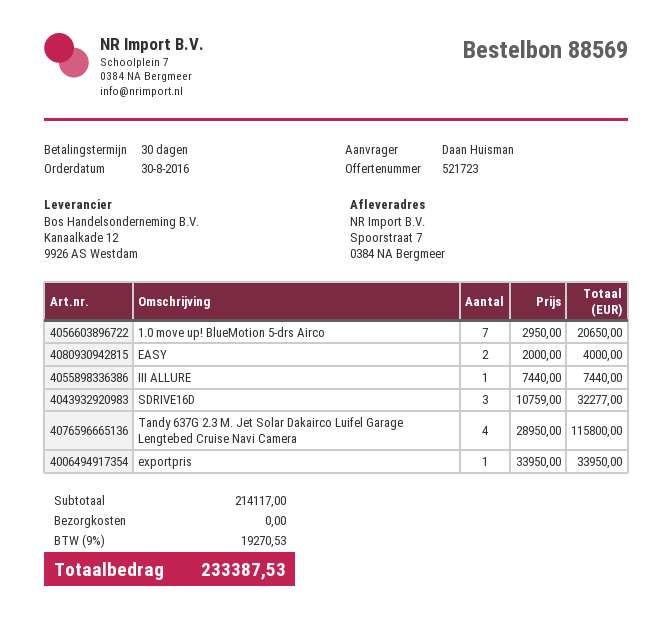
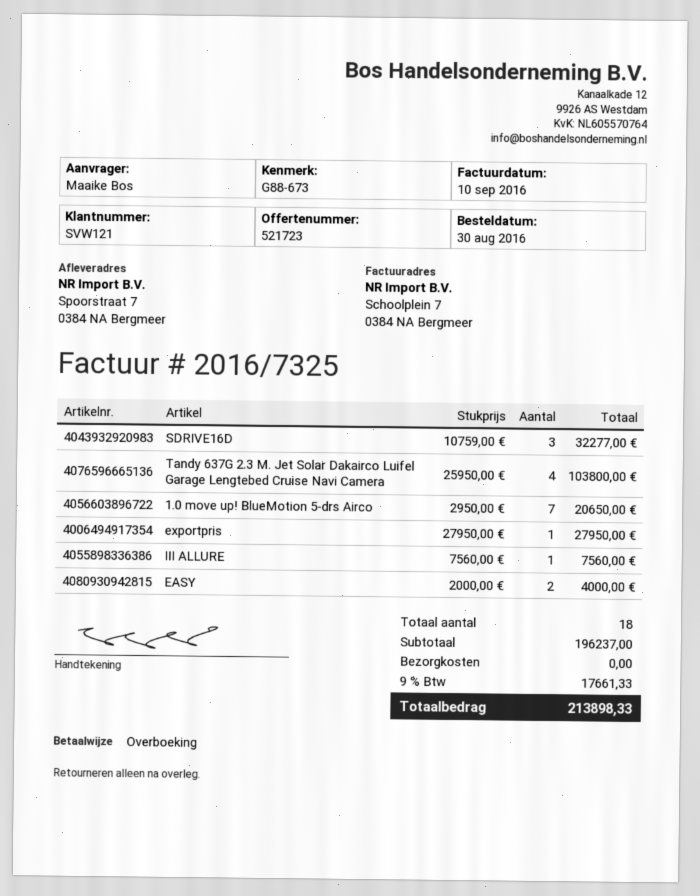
ordered by: Daan Huisman -> Maaike Bos
III ALLURE: 1 x 7440.00 = 7440.00 -> 1 x 7560.00 = 7560.00
Tandy 637G 2.3 M. Jet Solar Dakairco Luifel Garage Lengtebed Cruise Navi Camera: 4 x 28950.00 = 115800.00 -> 4 x 25950.00 = 103800.00
exportpris: 1 x 33950.00 = 33950.00 -> 1 x 27950.00 = 27950.00
subtotal: 214117.00 -> 196237.00
tax: 9% = 19270.53 -> 9% = 17661.33
total: 233387.53 -> 213898.33

